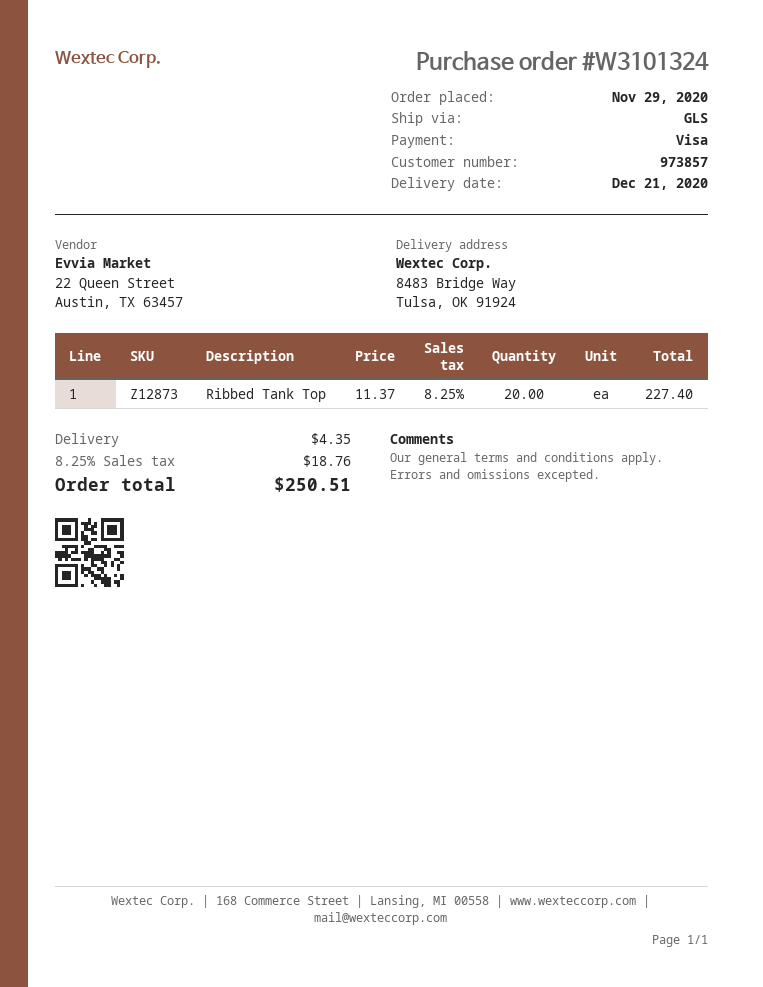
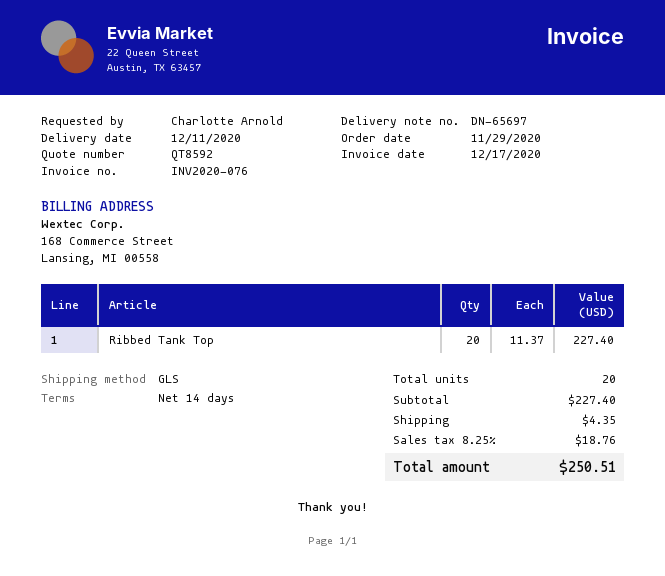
delivery date: 2020-12-21 -> 2020-12-11

